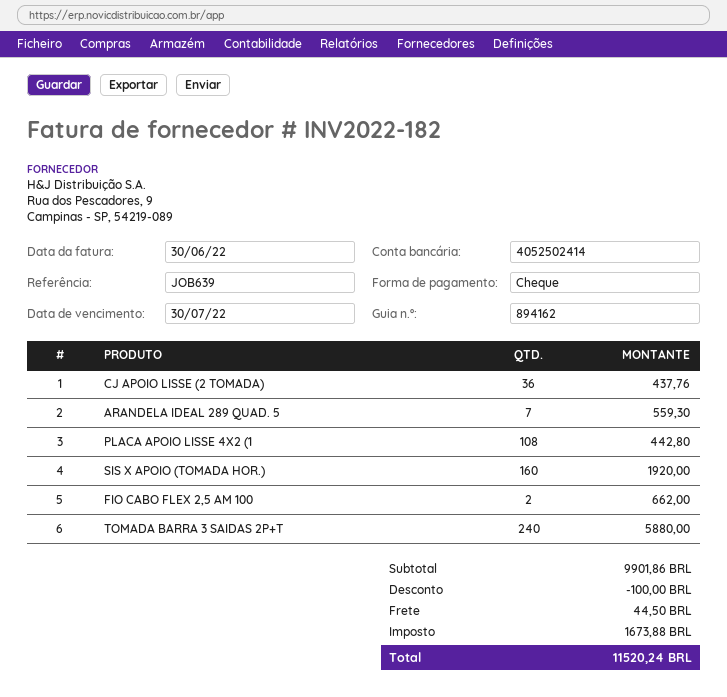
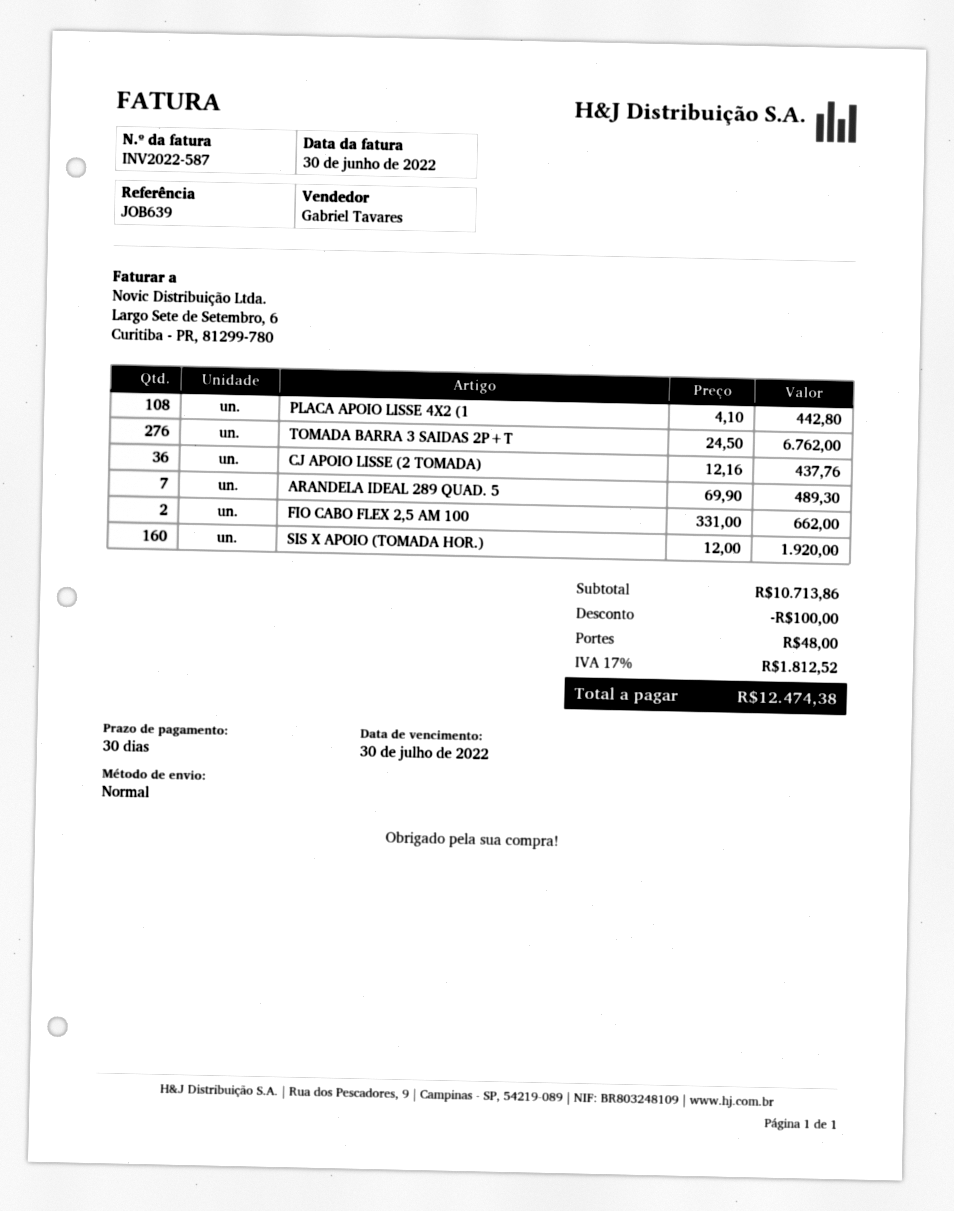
invoice number: INV2022-182 -> INV2022-587
ARANDELA IDEAL 289 QUAD. 5: 7 for 559.30 -> 7 for 489.30
TOMADA BARRA 3 SAIDAS 2P+T: 240 for 5880.00 -> 276 for 6762.00
subtotal: 9901.86 -> 10713.86
shipping: 44.50 -> 48.00
tax: 1673.88 -> 1812.52
total: 11520.24 -> 12474.38

